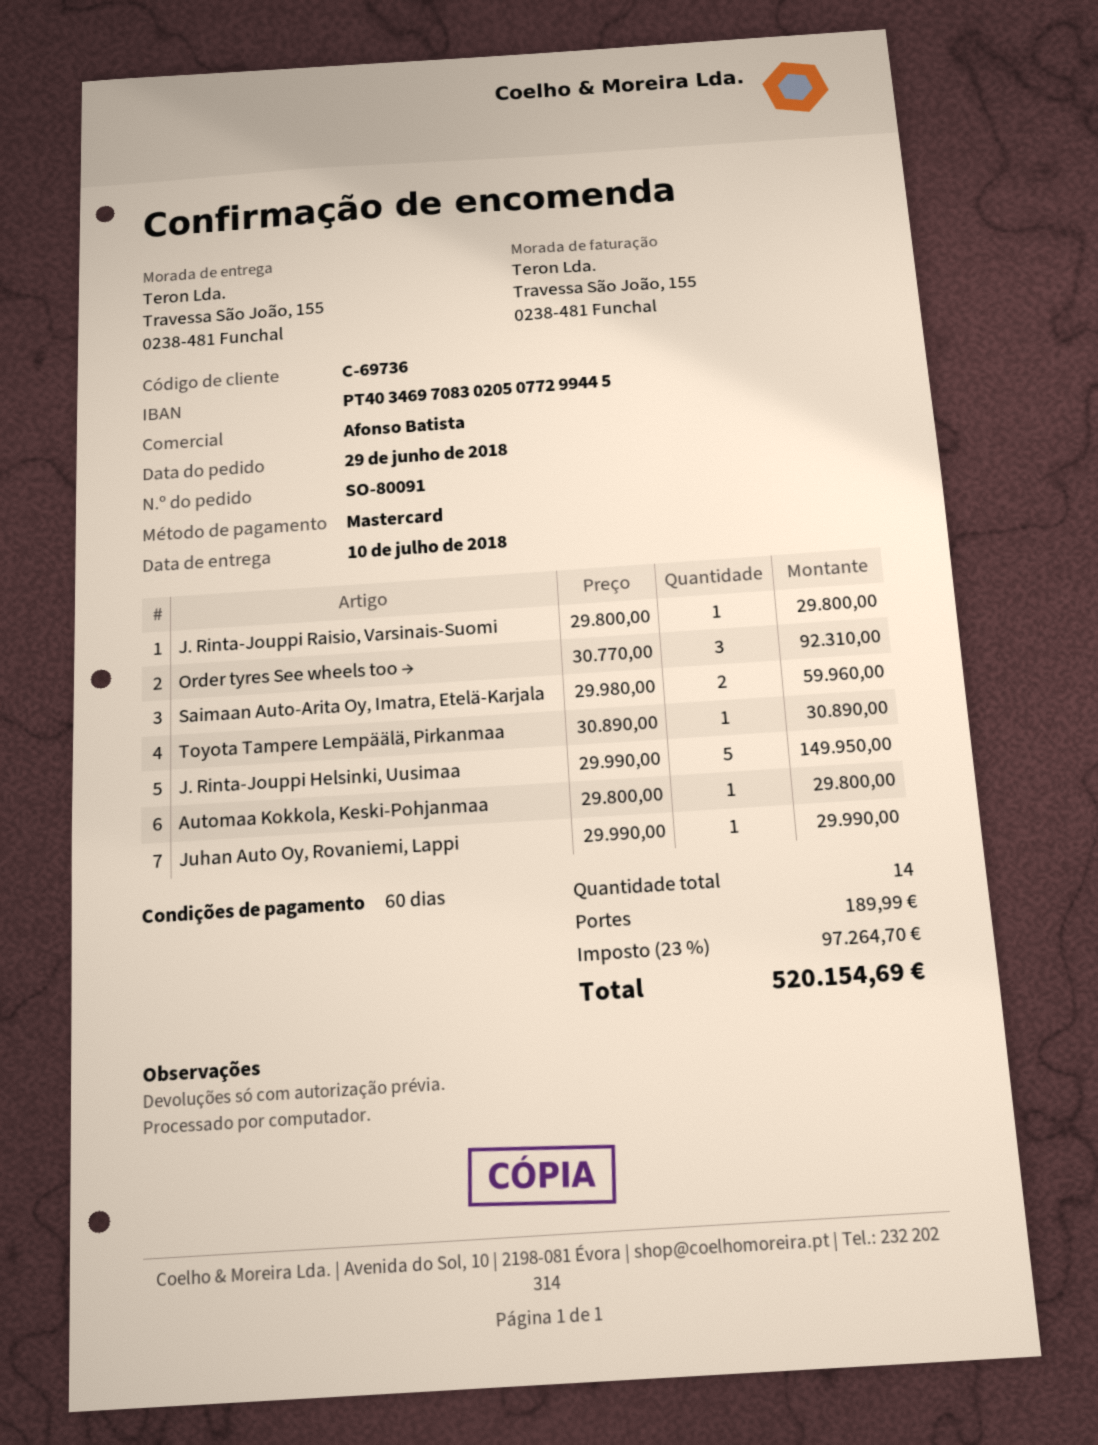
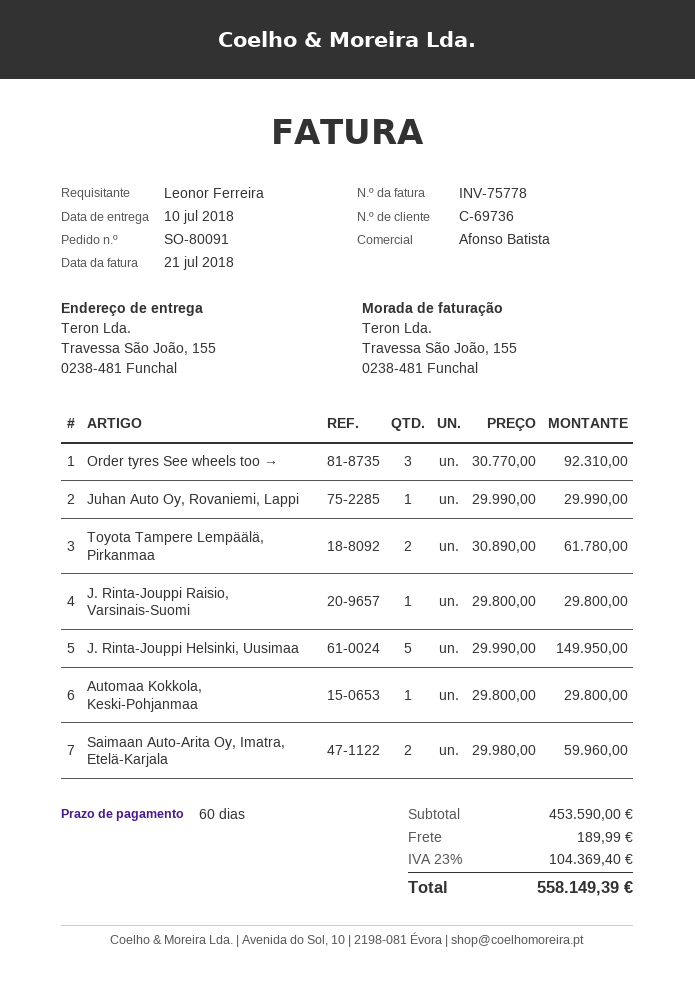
Toyota Tampere Lempäälä, Pirkanmaa: 1 x 30890.00 = 30890.00 -> 2 x 30890.00 = 61780.00
tax: 23% = 97264.70 -> 23% = 104369.40
total: 520154.69 -> 558149.39

